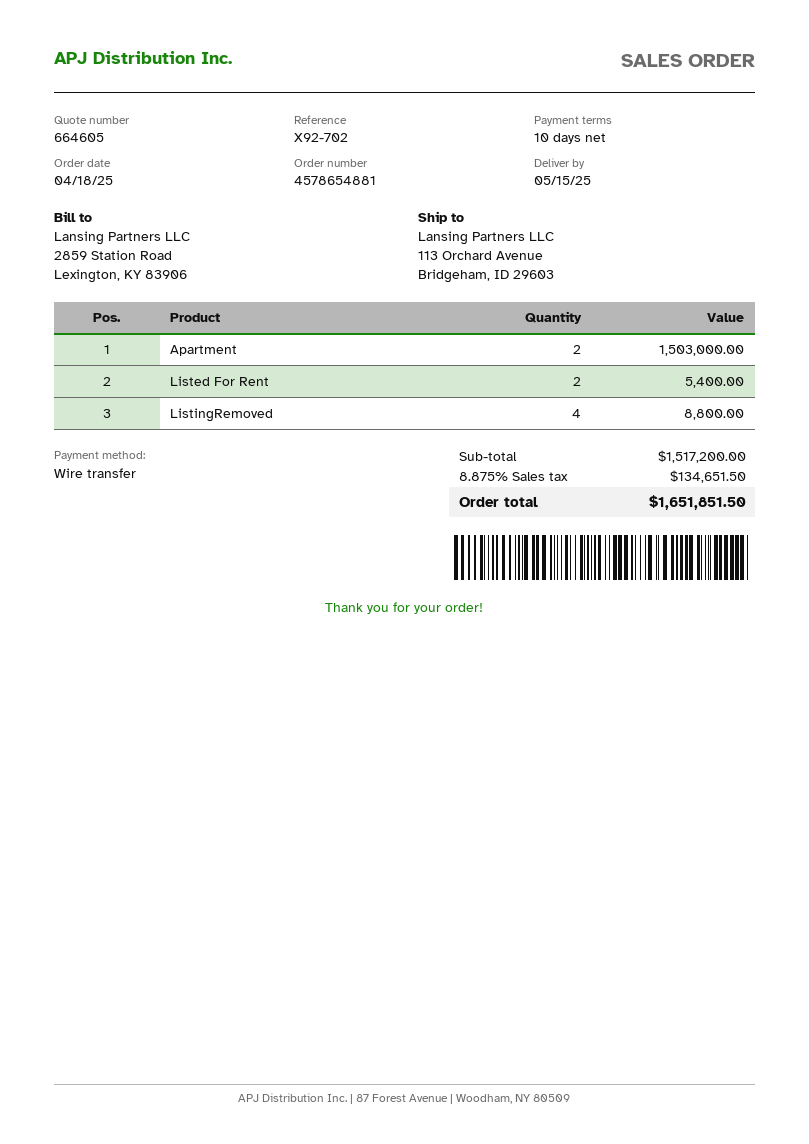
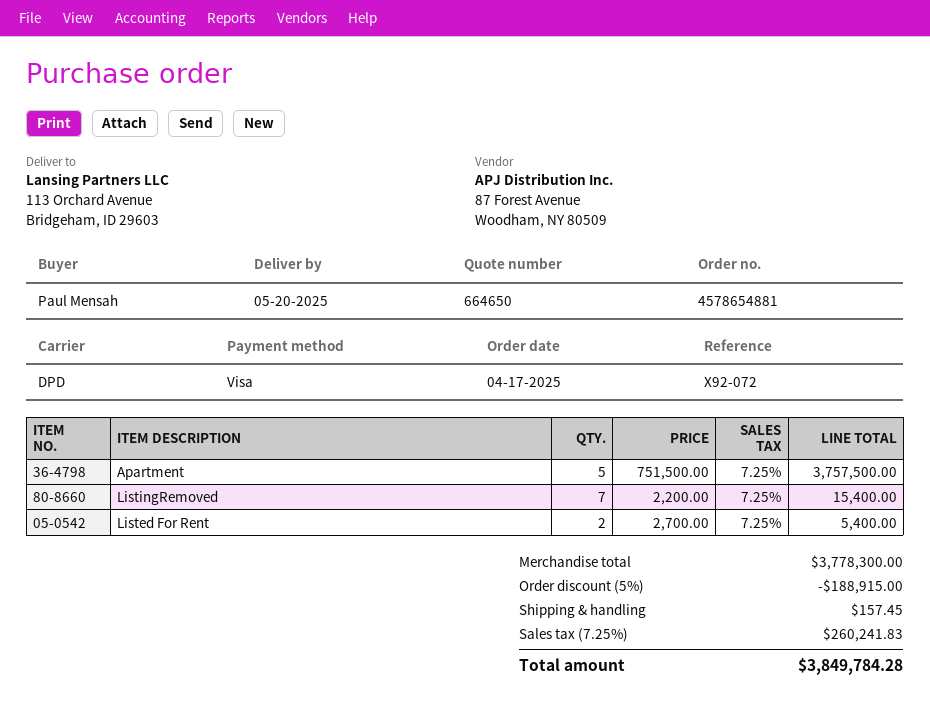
quote number: 664605 -> 664650
order date: 2025-04-18 -> 2025-04-17
delivery date: 2025-05-15 -> 2025-05-20
reference: X92-702 -> X92-072
payment method: bank transfer -> Visa
Apartment: 2 for 1503000.00 -> 5 for 3757500.00
ListingRemoved: 4 for 8800.00 -> 7 for 15400.00
subtotal: 1517200.00 -> 3778300.00
discount: none -> 5% = 188915.00
shipping: none -> 157.45
tax: 8.875% = 134651.50 -> 7.25% = 260241.83
total: 1651851.50 -> 3849784.28

